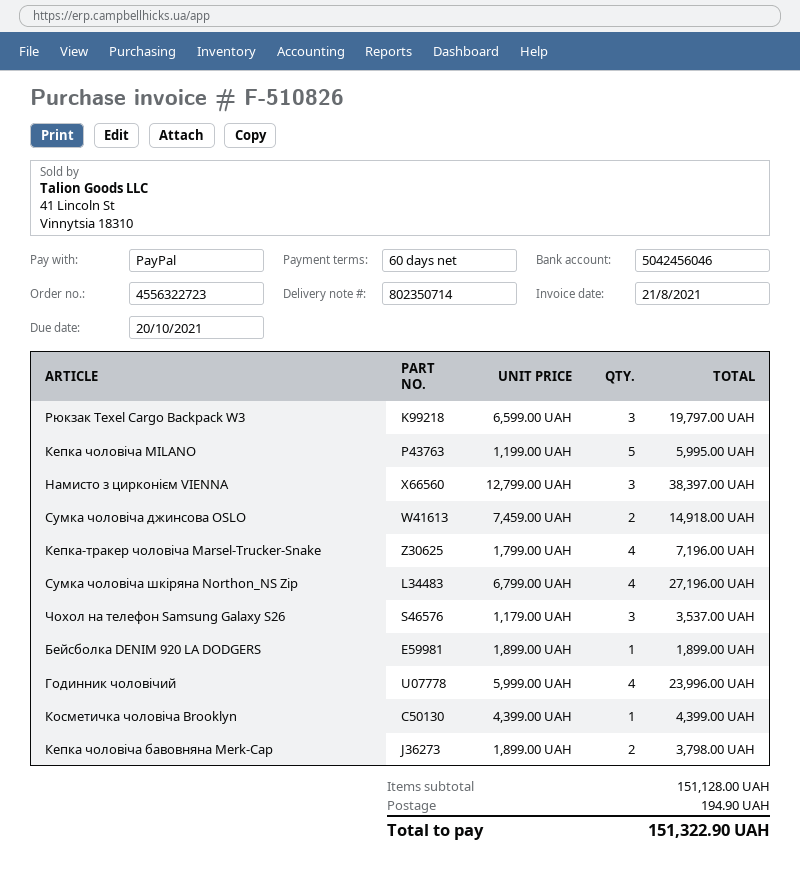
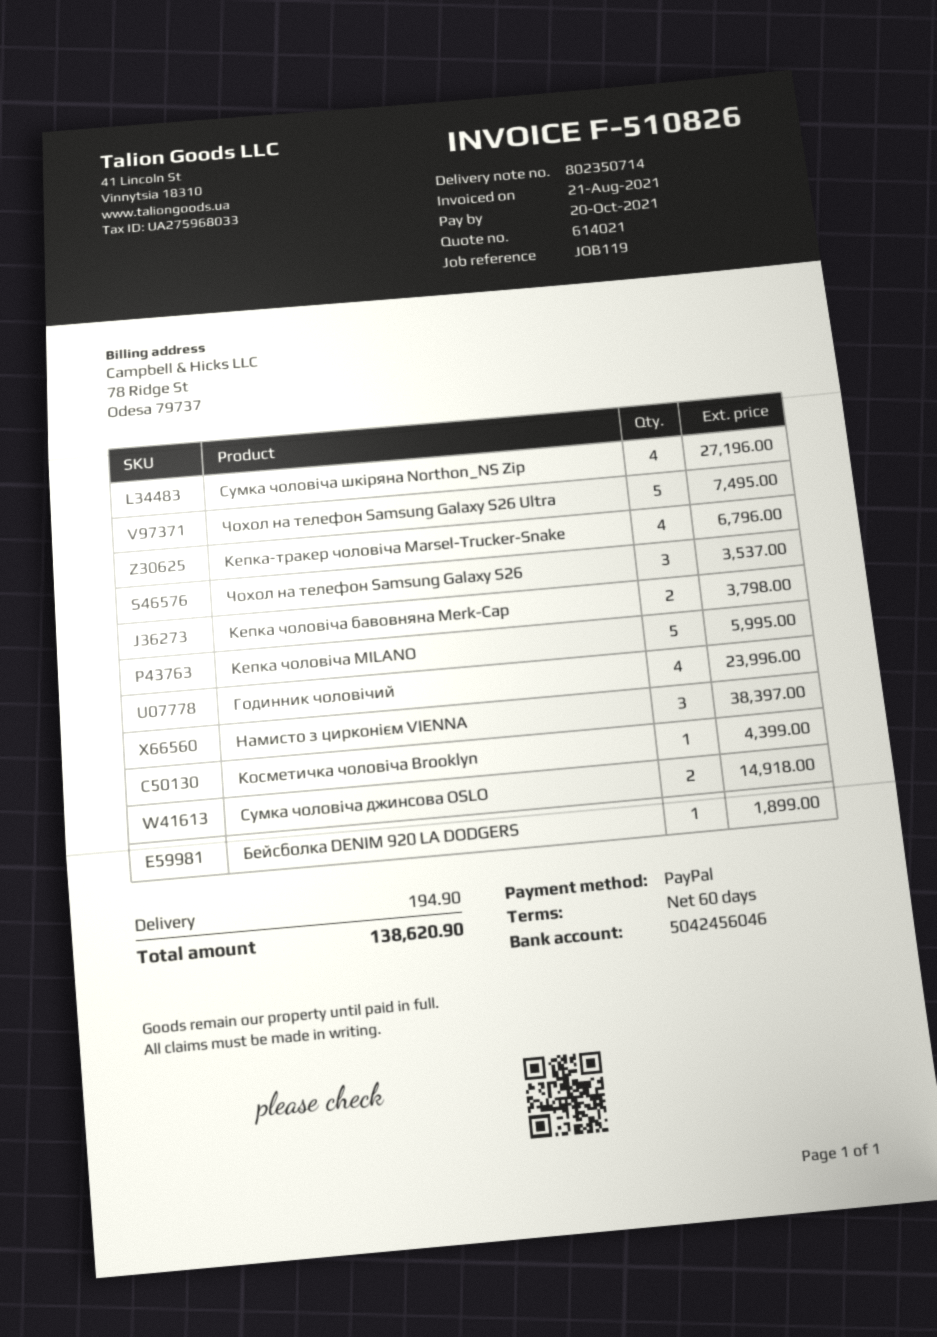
Рюкзак Texel Cargo Backpack W3: 3 for 19797.00 -> none
Кепка-тракер чоловіча Marsel-Trucker-Snake: 4 for 7196.00 -> 4 for 6796.00
Чохол на телефон Samsung Galaxy S26 Ultra: none -> 5 for 7495.00
total: 151322.90 -> 138620.90

